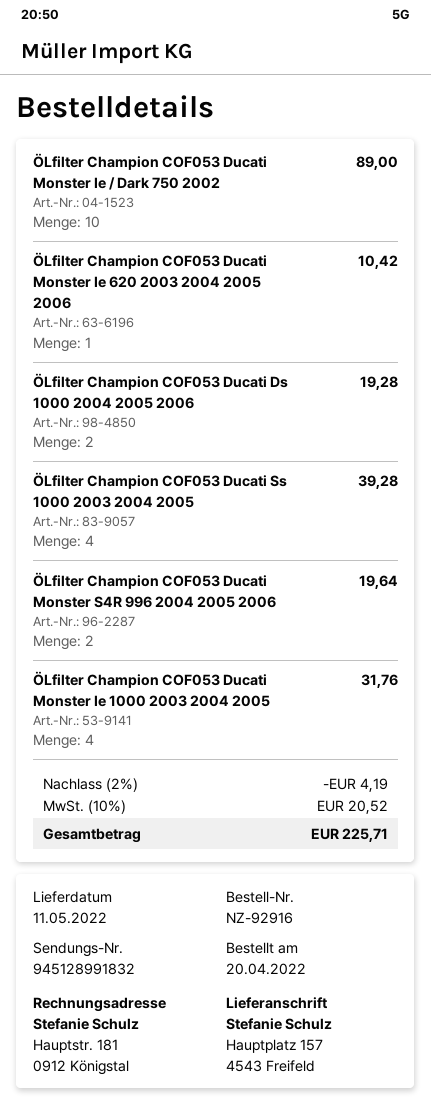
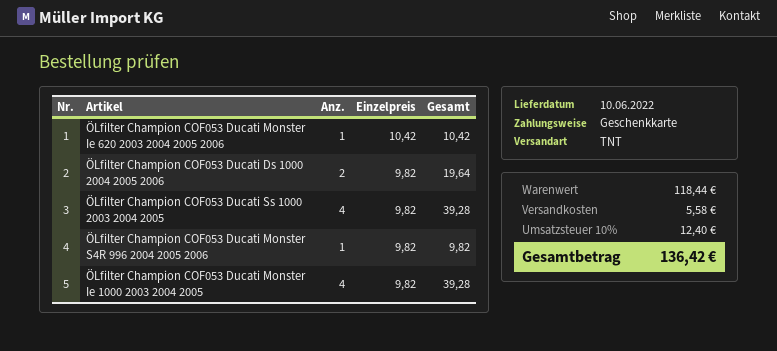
delivery date: 2022-05-11 -> 2022-06-10
ÖLfilter Champion COF053 Ducati Monster Ie / Dark 750 2002: 10 for 89.00 -> none
ÖLfilter Champion COF053 Ducati Ds 1000 2004 2005 2006: 2 for 19.28 -> 2 for 19.64
ÖLfilter Champion COF053 Ducati Monster S4R 996 2004 2005 2006: 2 for 19.64 -> 1 for 9.82
ÖLfilter Champion COF053 Ducati Monster Ie 1000 2003 2004 2005: 4 for 31.76 -> 4 for 39.28
discount: 2% = 4.19 -> none
shipping: none -> 5.58
tax: 10% = 20.52 -> 10% = 12.40
total: 225.71 -> 136.42

